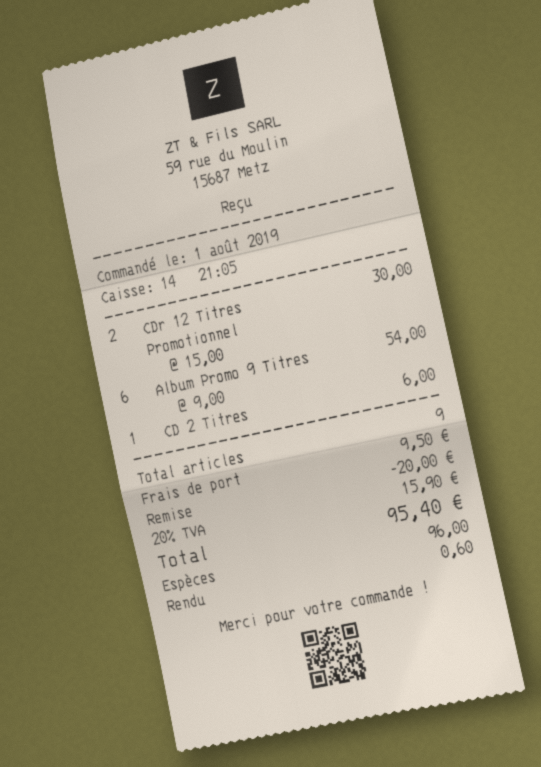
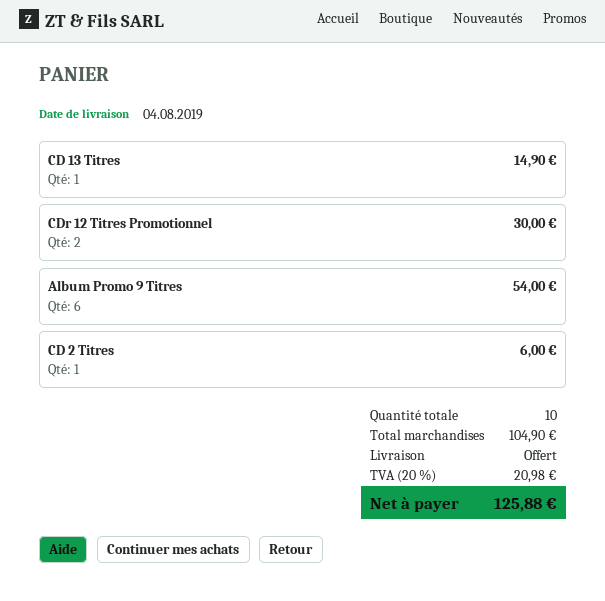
CD 13 Titres: none -> 1 for 14.90
total quantity: 9 -> 10
discount: 20.00 -> none
shipping: 9.50 -> 0.00
tax: 20% = 15.90 -> 20% = 20.98
total: 95.40 -> 125.88

